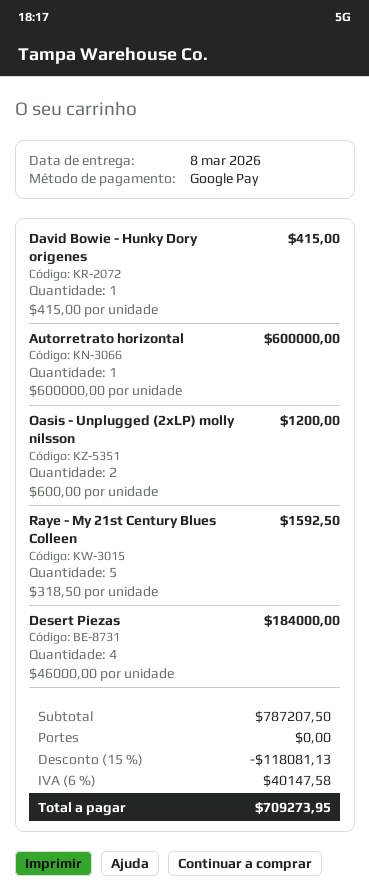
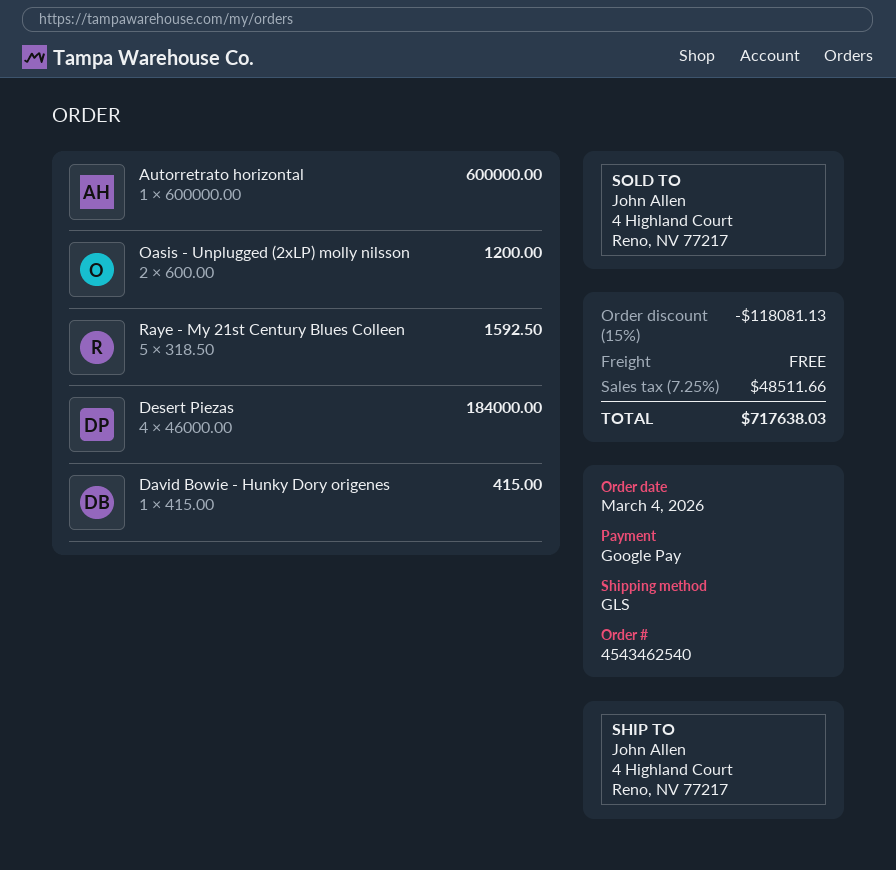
tax: 6% = 40147.58 -> 7.25% = 48511.66
total: 709273.95 -> 717638.03

